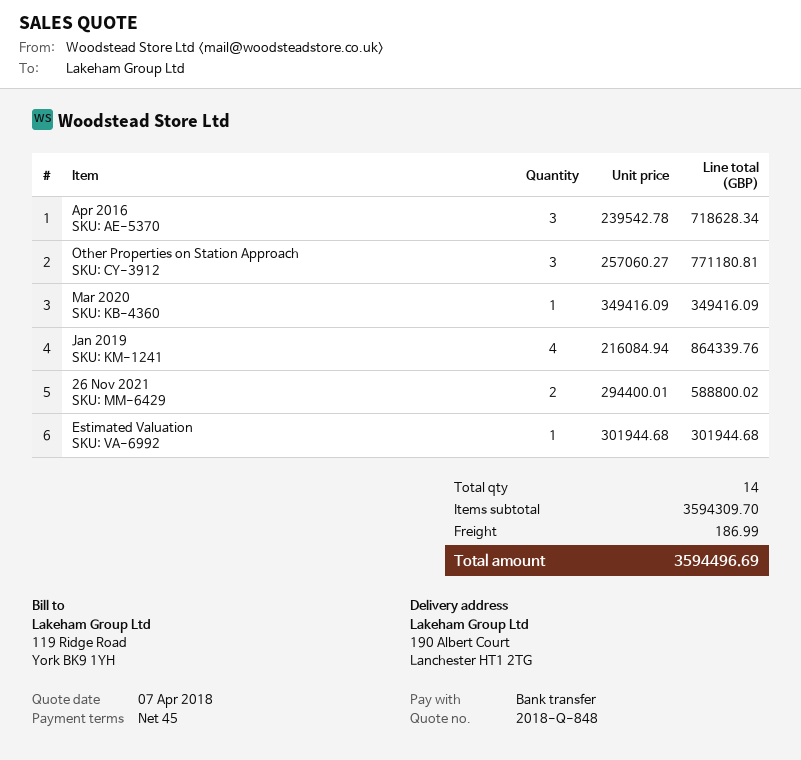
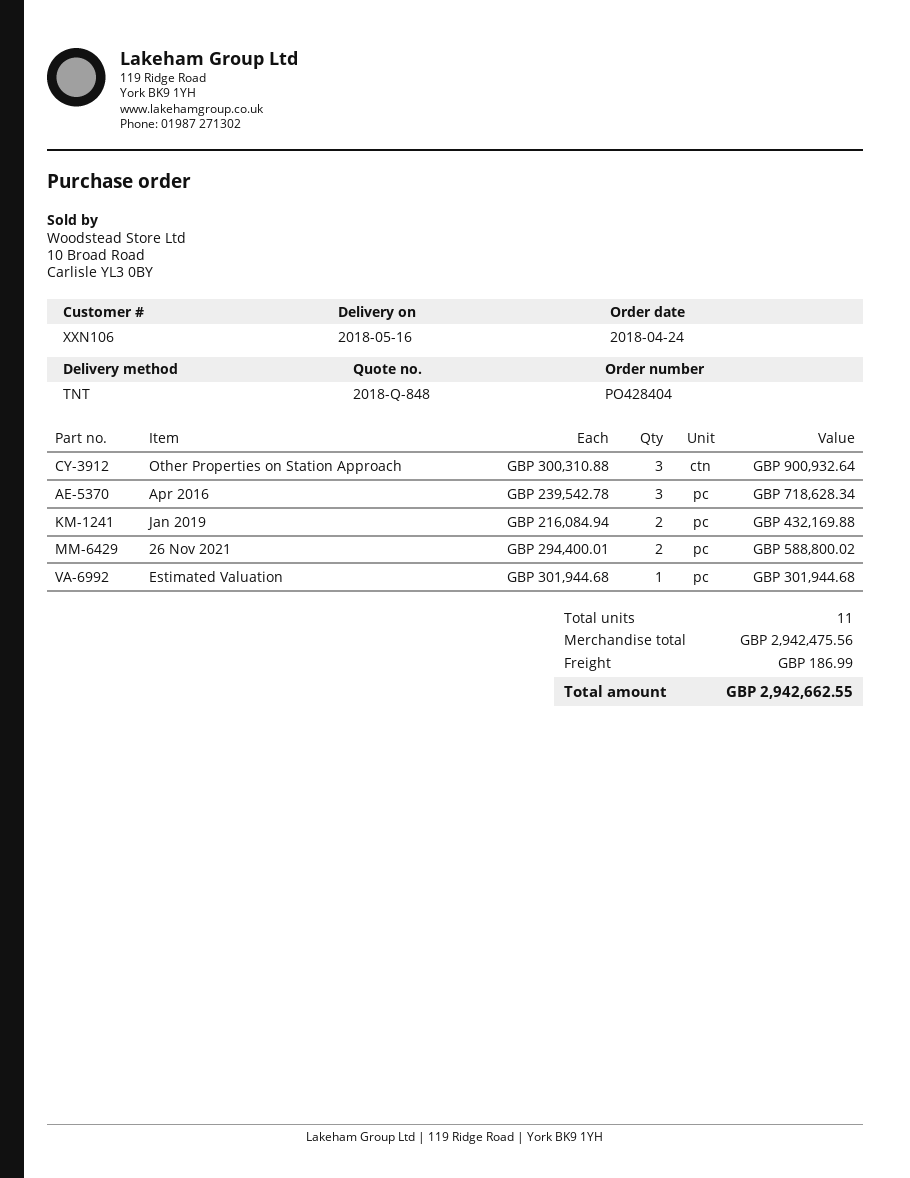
Other Properties on Station Approach: 3 x 257060.27 = 771180.81 -> 3 x 300310.88 = 900932.64
Mar 2020: 1 x 349416.09 = 349416.09 -> none
Jan 2019: 4 x 216084.94 = 864339.76 -> 2 x 216084.94 = 432169.88
total quantity: 14 -> 11
subtotal: 3594309.70 -> 2942475.56
total: 3594496.69 -> 2942662.55

